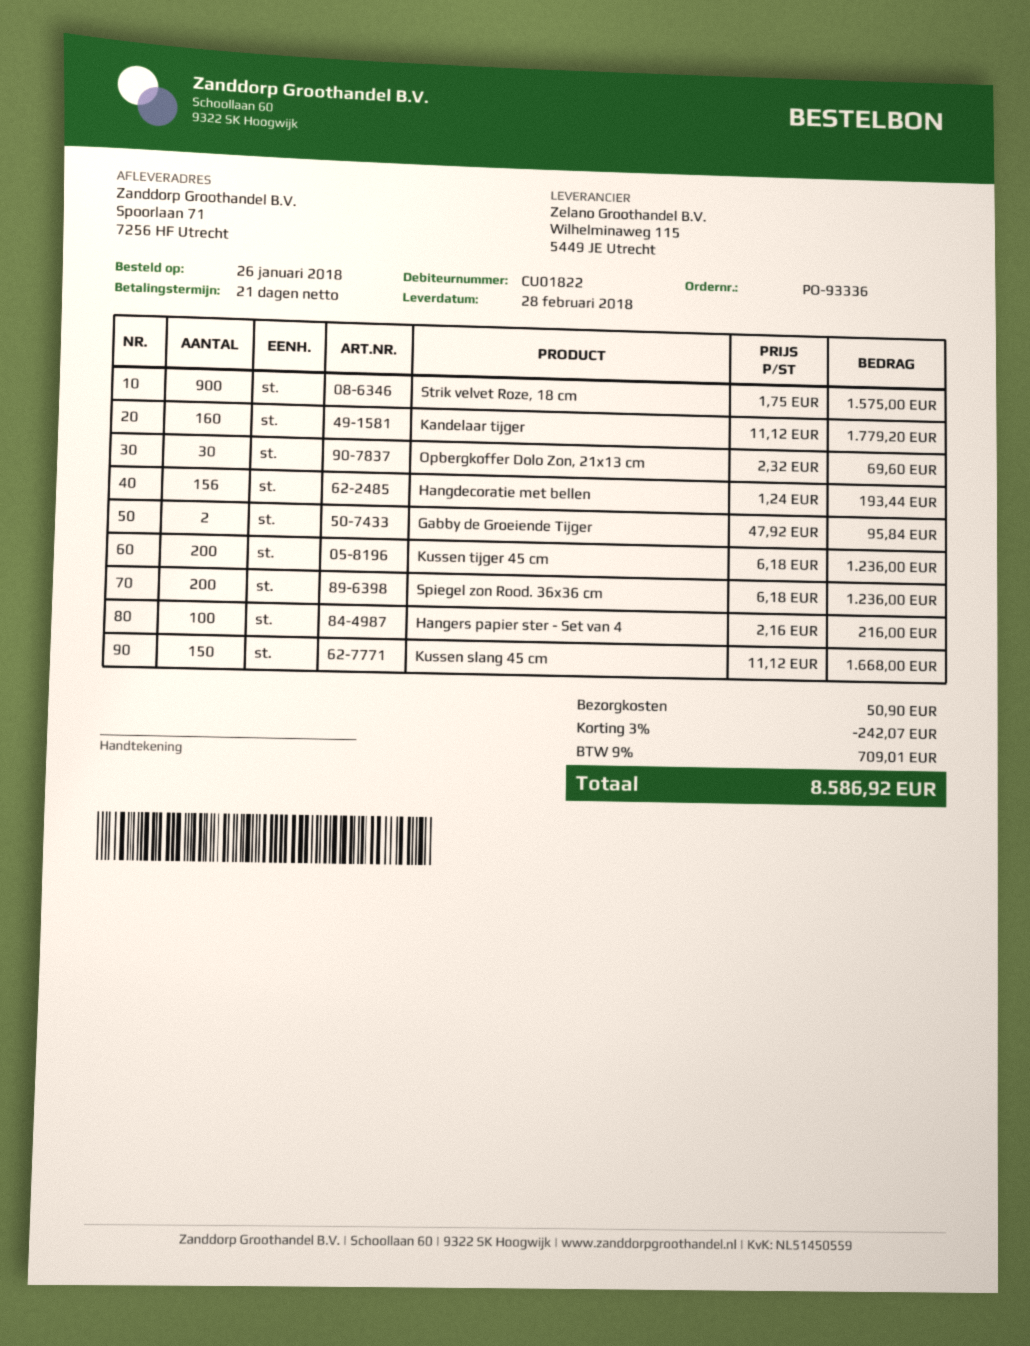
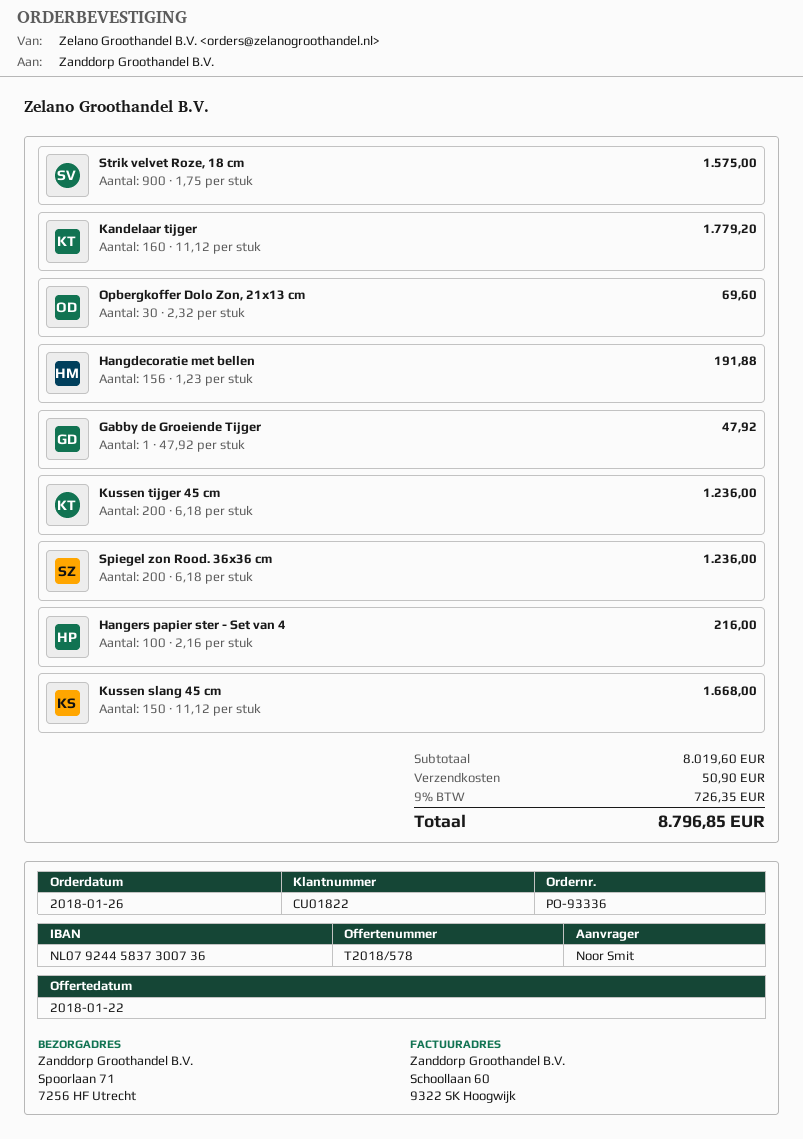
Hangdecoratie met bellen: 156 x 1.24 = 193.44 -> 156 x 1.23 = 191.88
Gabby de Groeiende Tijger: 2 x 47.92 = 95.84 -> 1 x 47.92 = 47.92
discount: 3% = 242.07 -> none
tax: 9% = 709.01 -> 9% = 726.35
total: 8586.92 -> 8796.85

